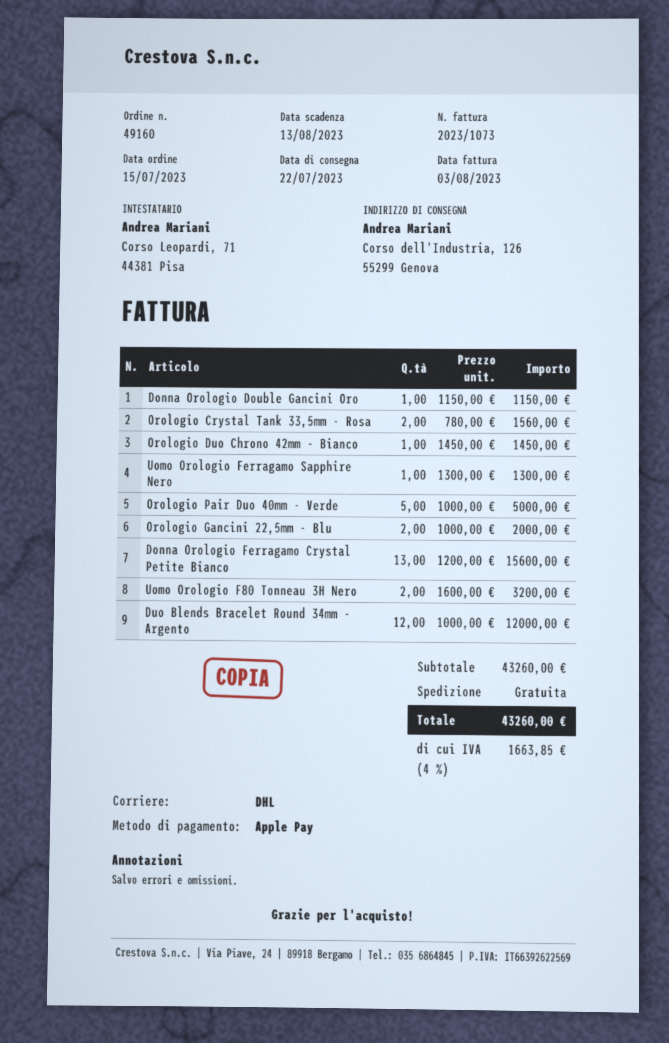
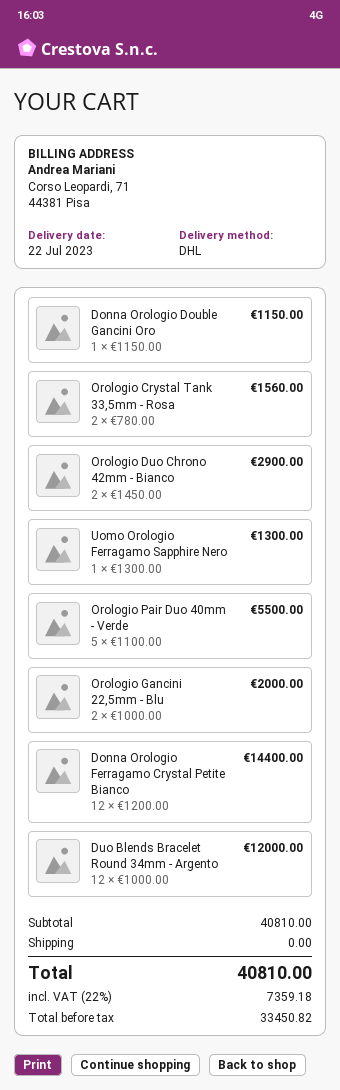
Orologio Duo Chrono 42mm - Bianco: 1 x 1450.00 = 1450.00 -> 2 x 1450.00 = 2900.00
Orologio Pair Duo 40mm - Verde: 5 x 1000.00 = 5000.00 -> 5 x 1100.00 = 5500.00
Donna Orologio Ferragamo Crystal Petite Bianco: 13 x 1200.00 = 15600.00 -> 12 x 1200.00 = 14400.00
Uomo Orologio F80 Tonneau 3H Nero: 2 x 1600.00 = 3200.00 -> none
subtotal: 43260.00 -> 40810.00
tax: 4% = 1663.85 -> 22% = 7359.18
total: 43260.00 -> 40810.00

